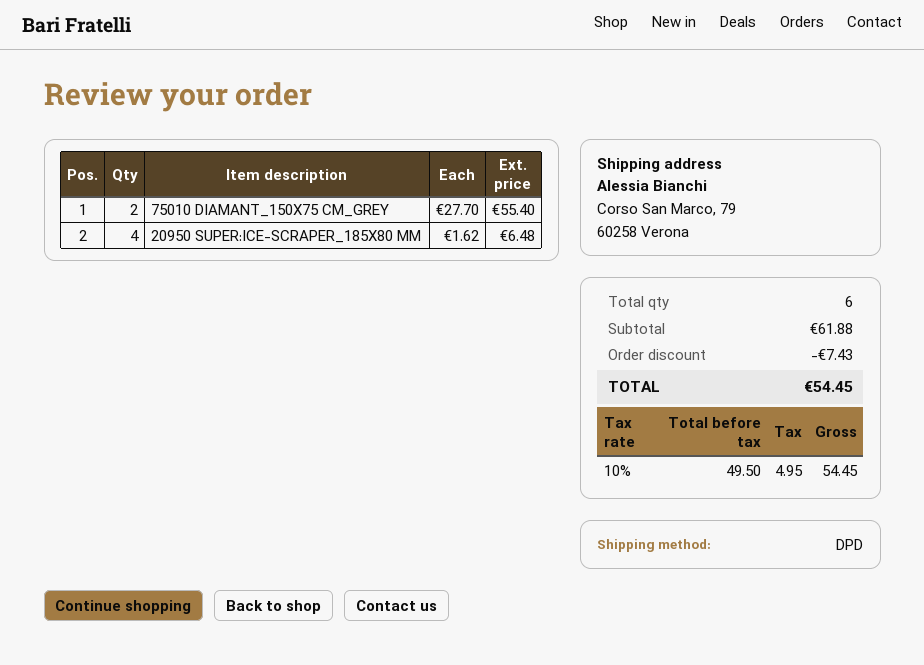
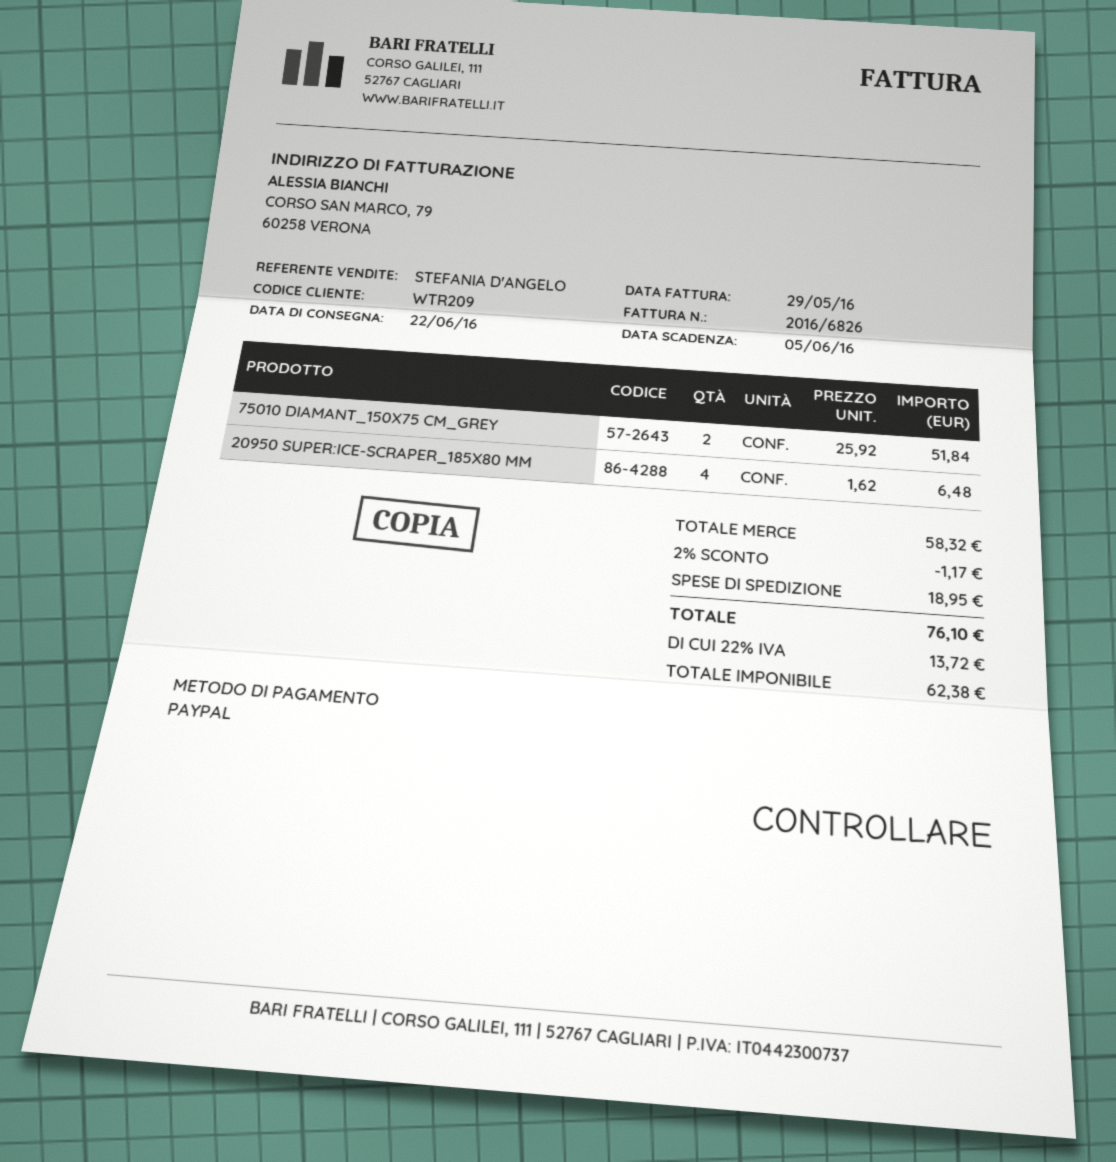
75010 DIAMANT_150X75 CM_GREY: 2 x 27.70 = 55.40 -> 2 x 25.92 = 51.84
subtotal: 61.88 -> 58.32
discount: 7.43 -> 1.17
shipping: none -> 18.95
net: 49.50 -> 62.38
tax: 10% = 4.95 -> 22% = 13.72
total: 54.45 -> 76.10

